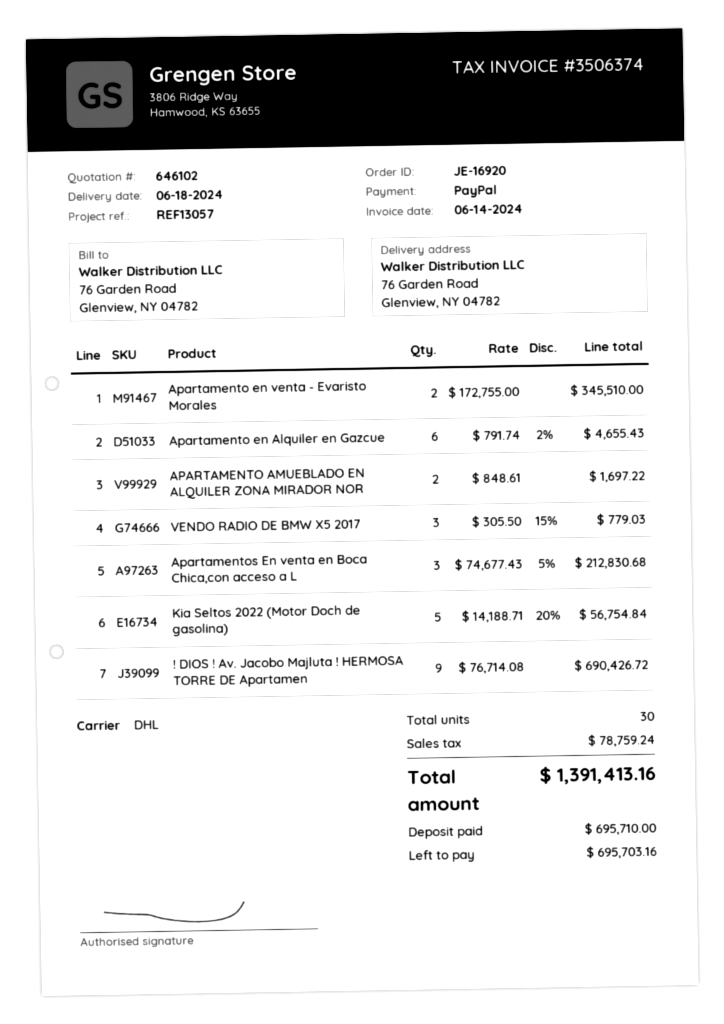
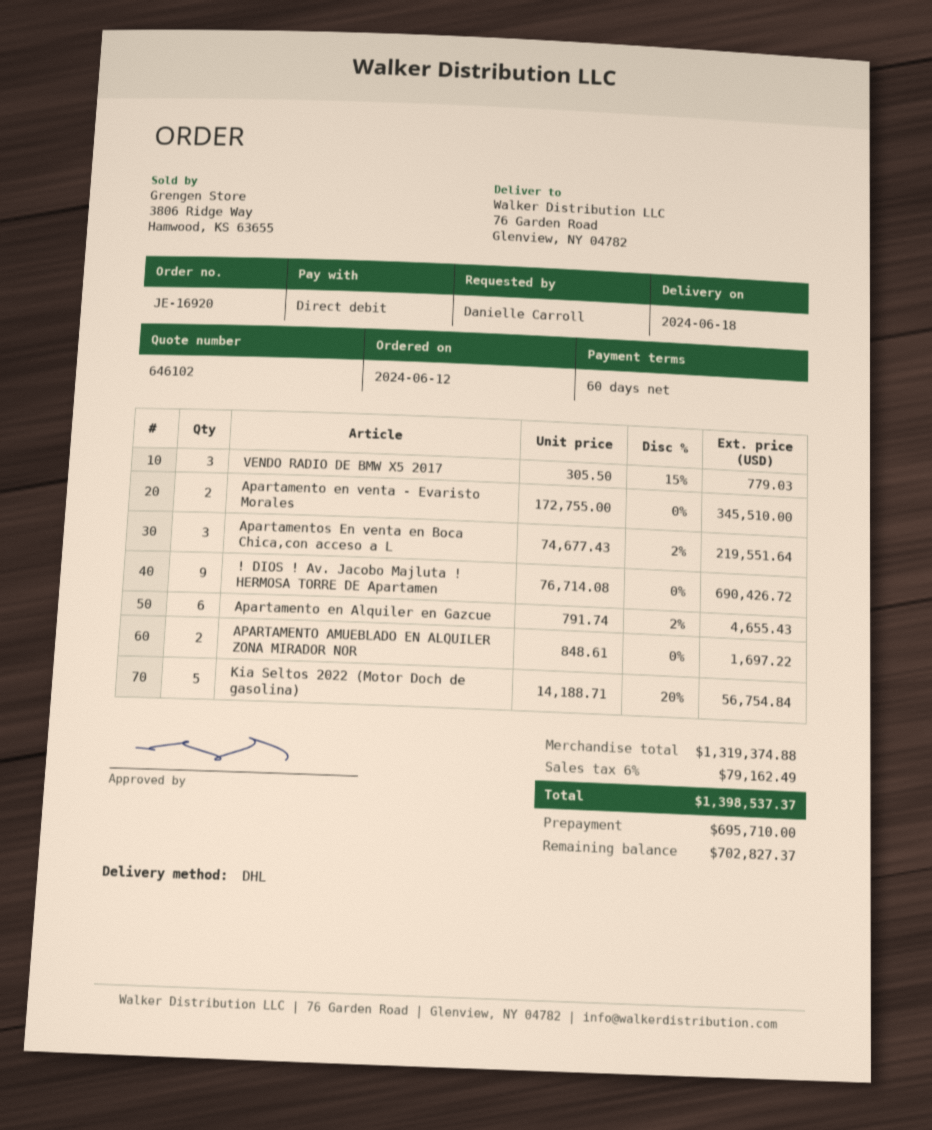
payment method: PayPal -> direct debit
Apartamentos En venta en Boca Chica,con acceso a L: 3 x 74677.43 - 5% = 212830.68 -> 3 x 74677.43 - 2% = 219551.64
tax: 78759.24 -> 79162.49
total: 1391413.16 -> 1398537.37
balance: 695703.16 -> 702827.37

